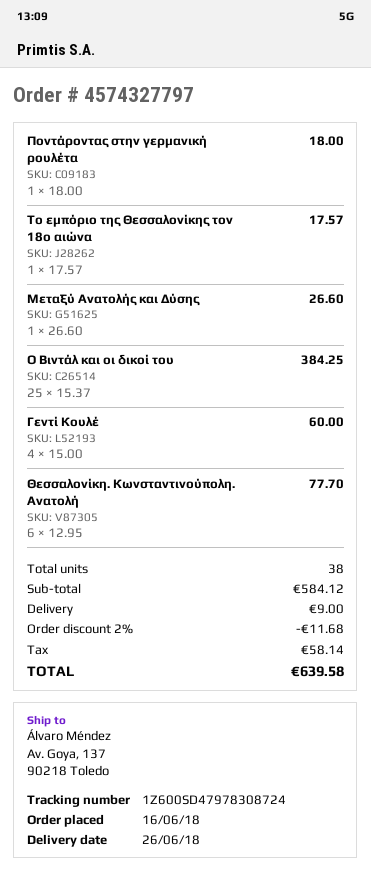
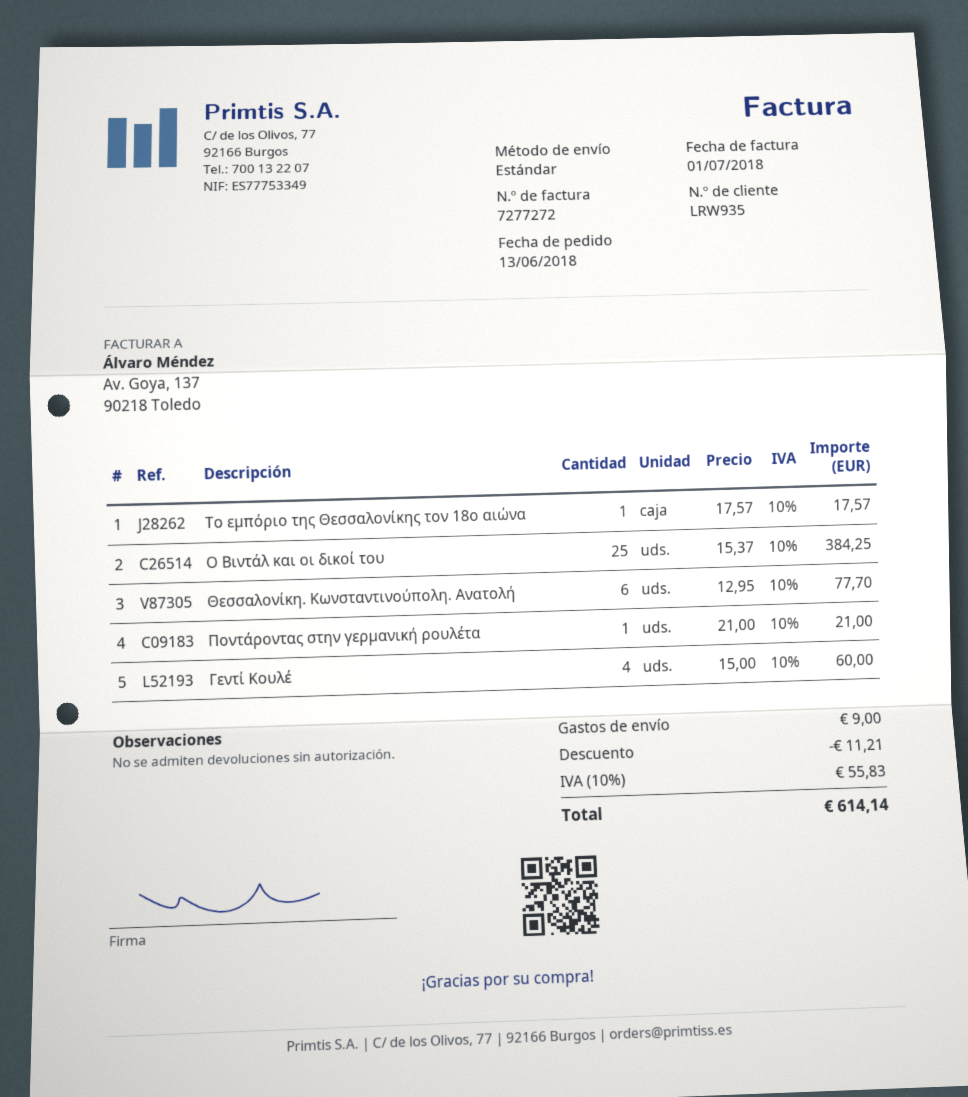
order date: 2018-06-16 -> 2018-06-13
Ποντάροντας στην γερμανική ρουλέτα: 1 x 18.00 = 18.00 -> 1 x 21.00 = 21.00
Μεταξύ Ανατολής και Δύσης: 1 x 26.60 = 26.60 -> none
discount: 11.68 -> 11.21
tax: 58.14 -> 55.83
total: 639.58 -> 614.14

